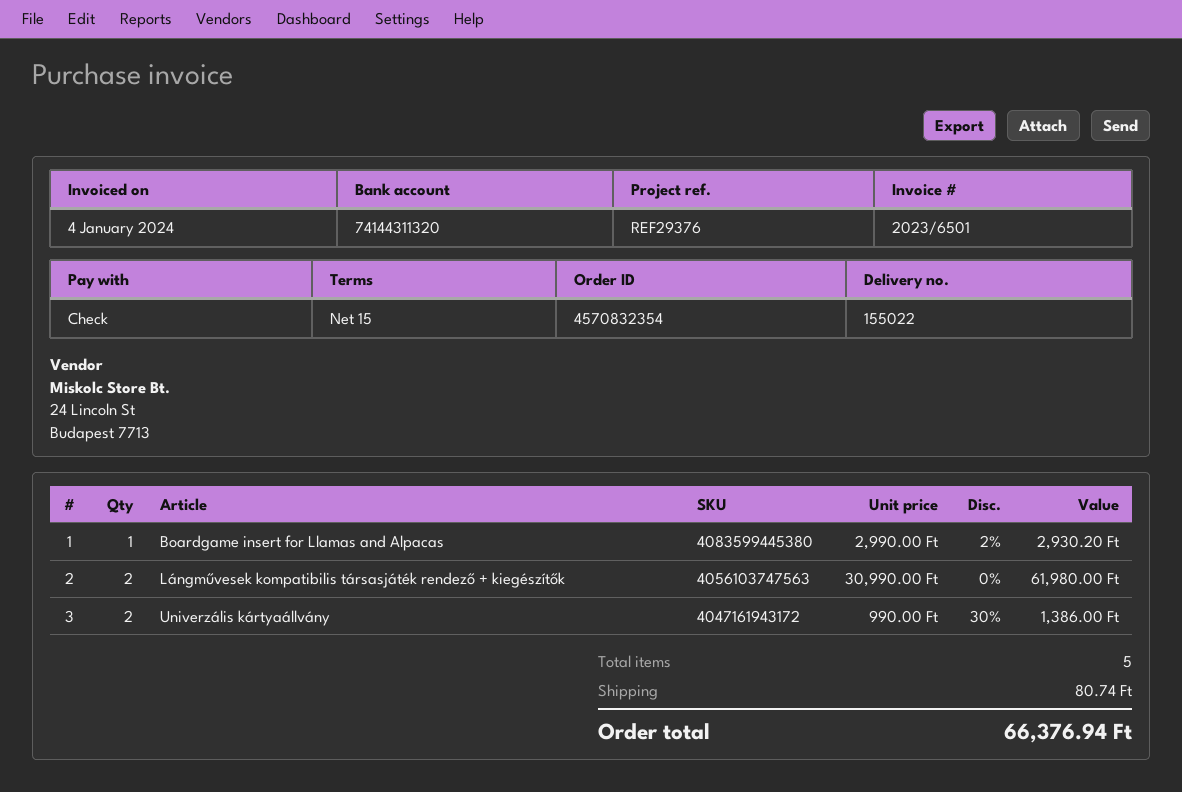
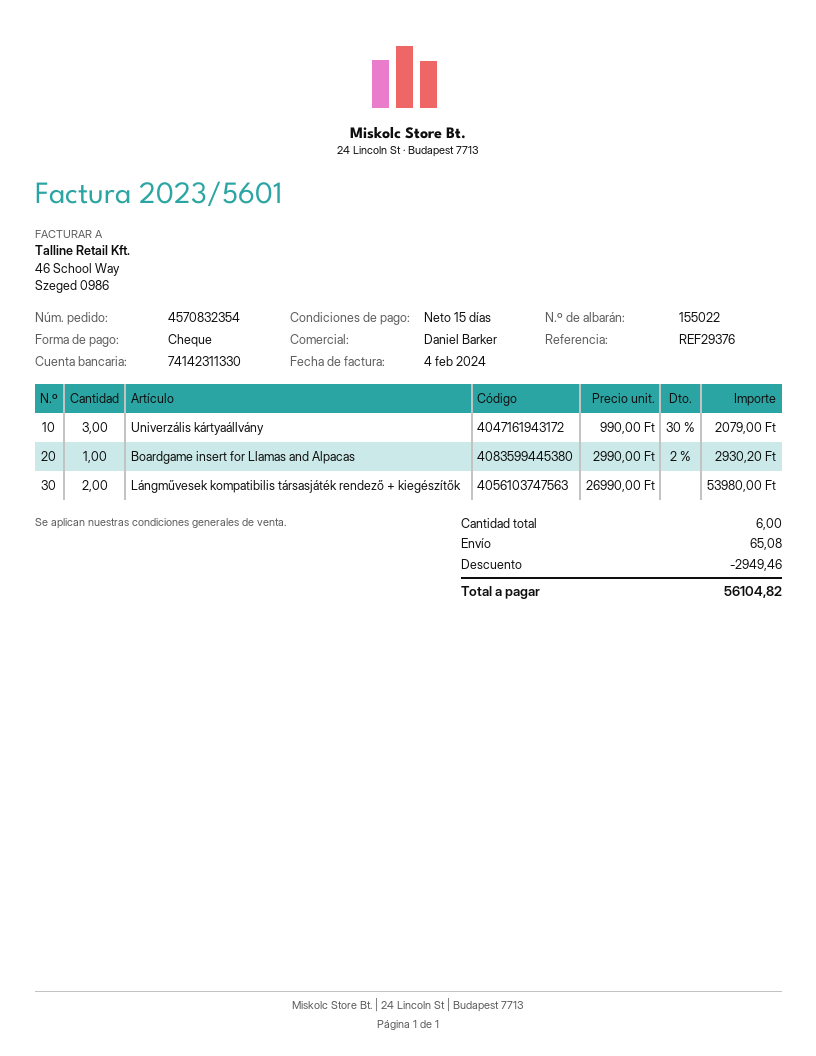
invoice number: 2023/6501 -> 2023/5601
invoice date: 2024-01-04 -> 2024-02-04
bank account: 74144311320 -> 74142311330
Lángművesek kompatibilis társasjáték rendező + kiegészítők: 2 x 30990.00 = 61980.00 -> 2 x 26990.00 = 53980.00
Univerzális kártyaállvány: 2 x 990.00 - 30% = 1386.00 -> 3 x 990.00 - 30% = 2079.00
total quantity: 5 -> 6
discount: none -> 2949.46
shipping: 80.74 -> 65.08
total: 66376.94 -> 56104.82

